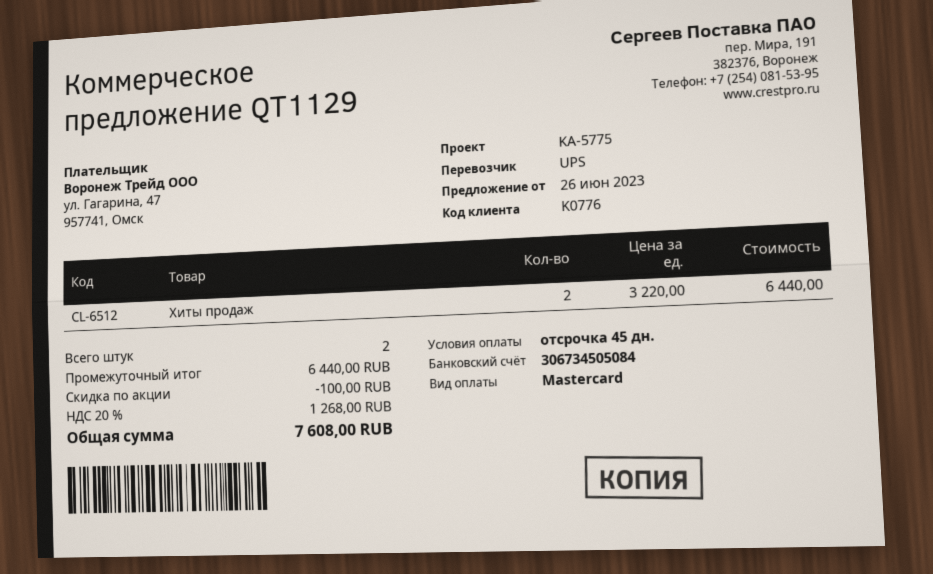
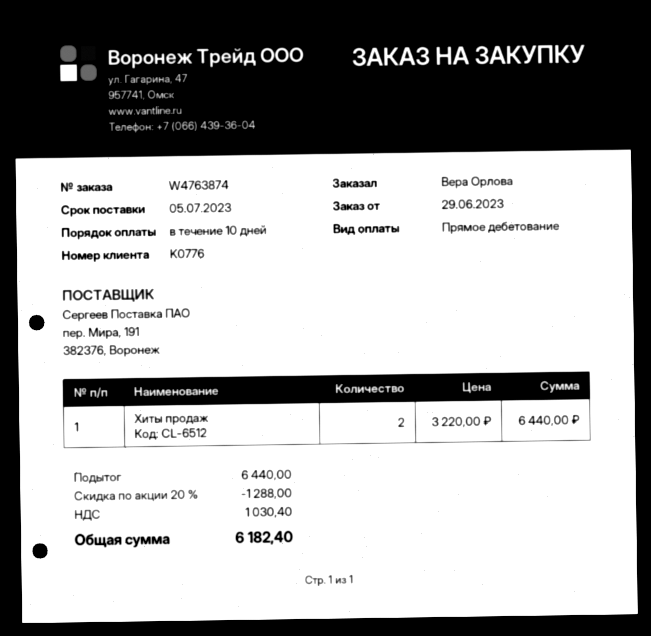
payment terms: 45 days -> 10 days
payment method: Mastercard -> direct debit
discount: 100.00 -> 1288.00
tax: 1268.00 -> 1030.40
total: 7608.00 -> 6182.40

